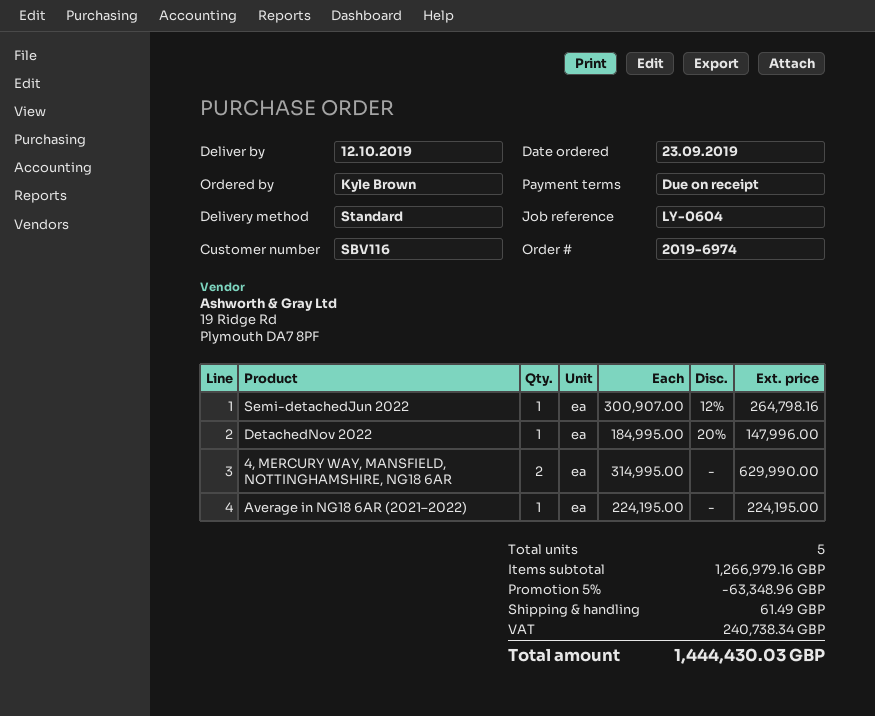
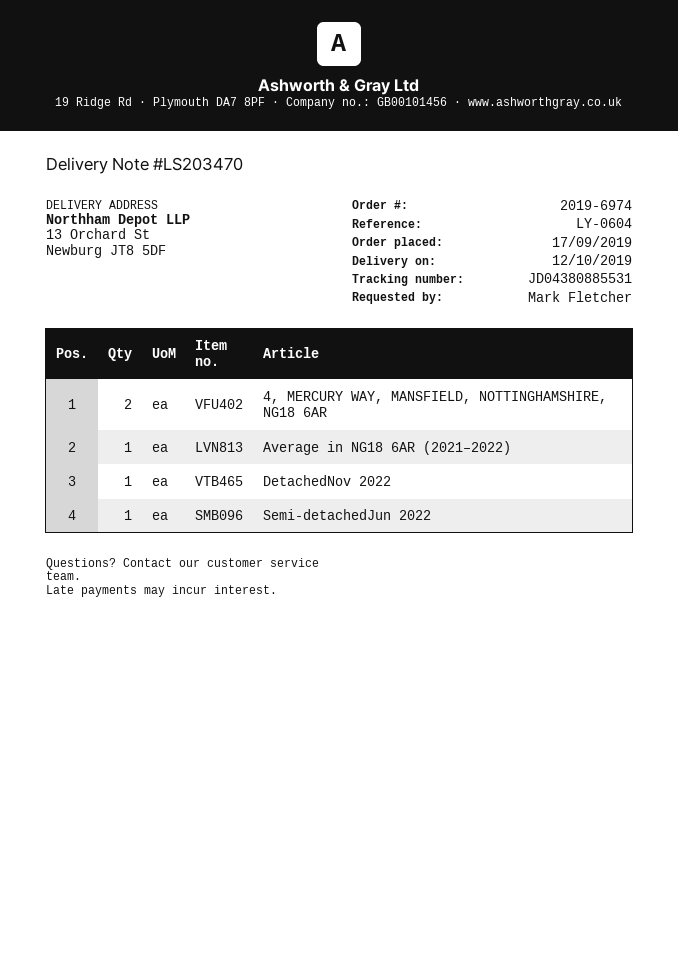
order date: 2019-09-23 -> 2019-09-17
ordered by: Kyle Brown -> Mark Fletcher

